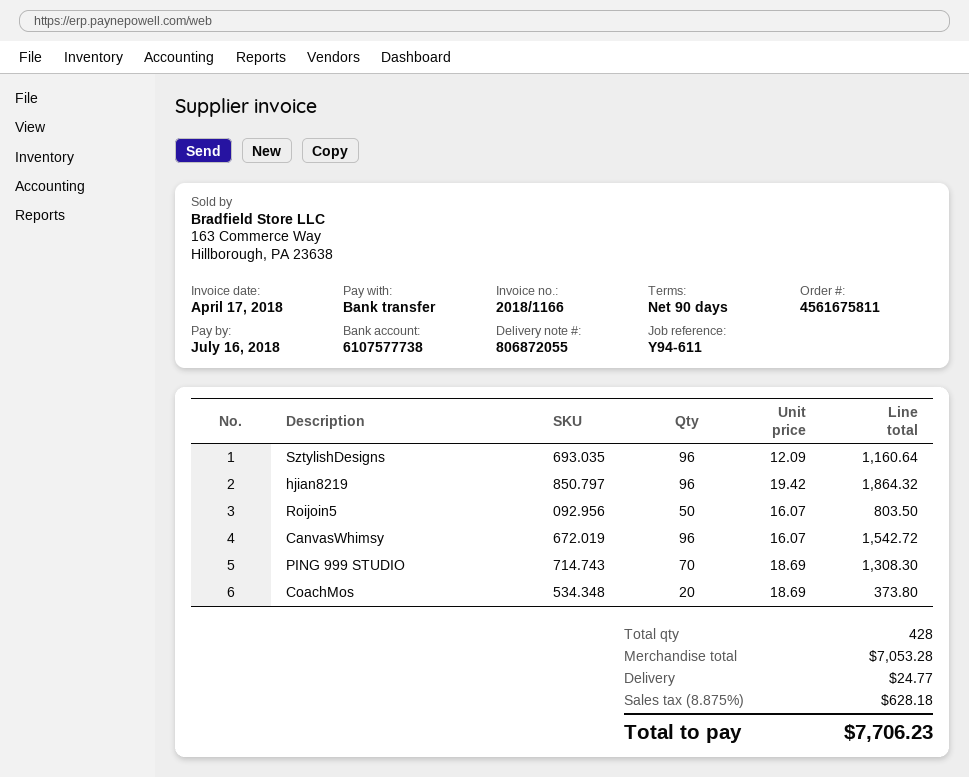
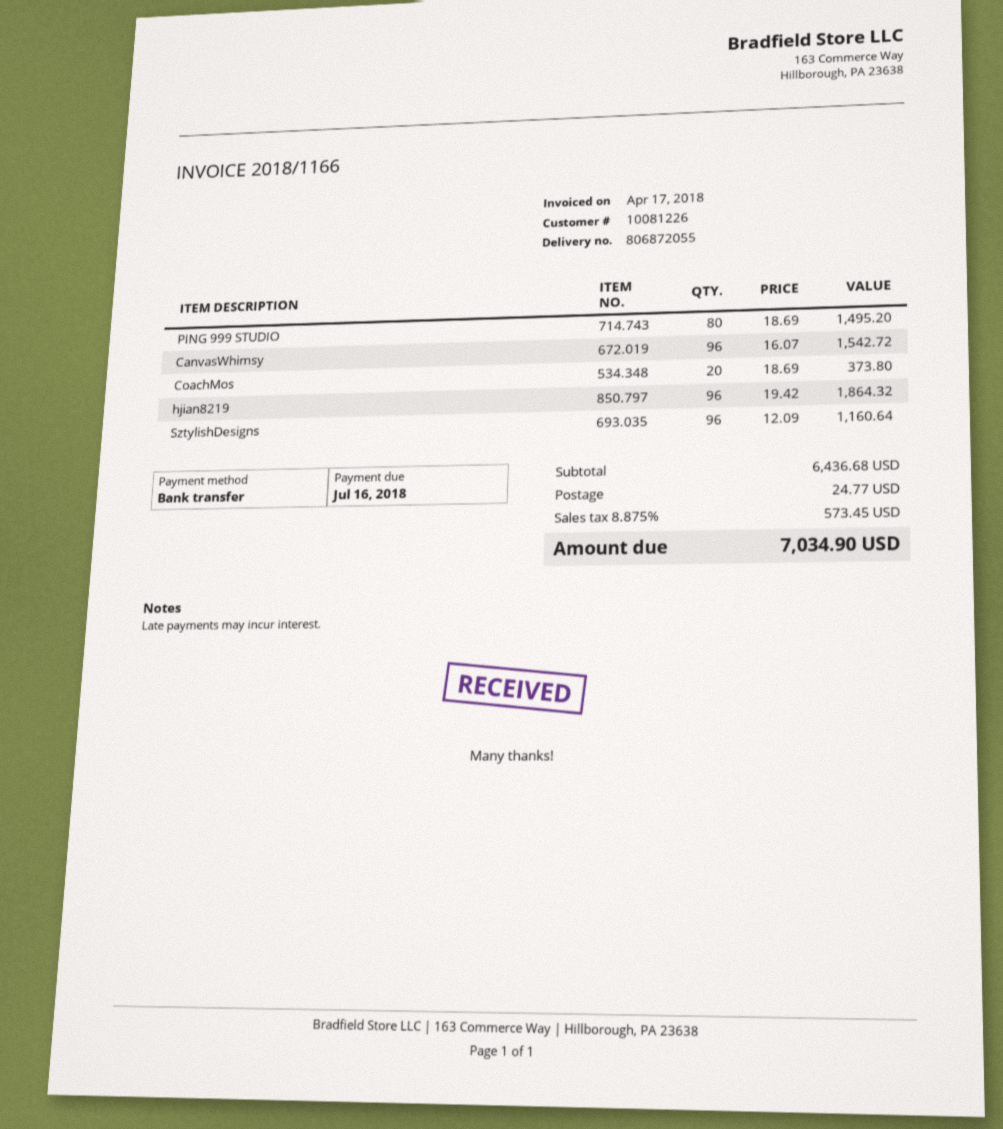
Roijoin5: 50 x 16.07 = 803.50 -> none
PING 999 STUDIO: 70 x 18.69 = 1308.30 -> 80 x 18.69 = 1495.20
subtotal: 7053.28 -> 6436.68
tax: 8.875% = 628.18 -> 8.875% = 573.45
total: 7706.23 -> 7034.90

